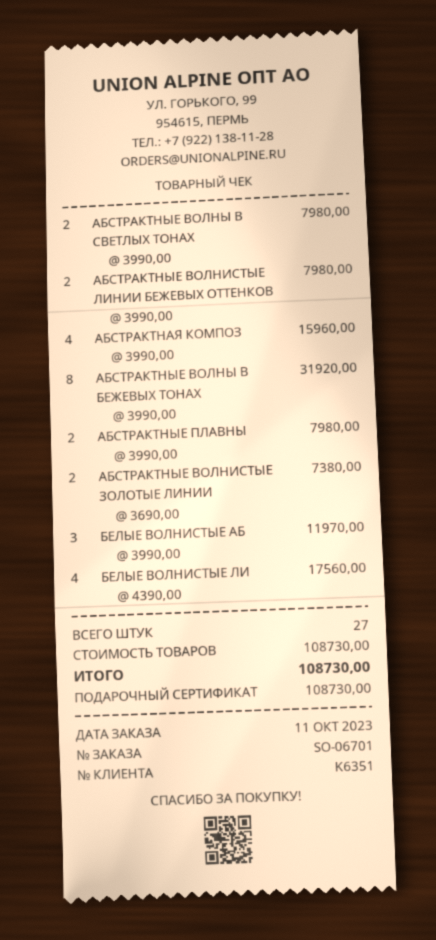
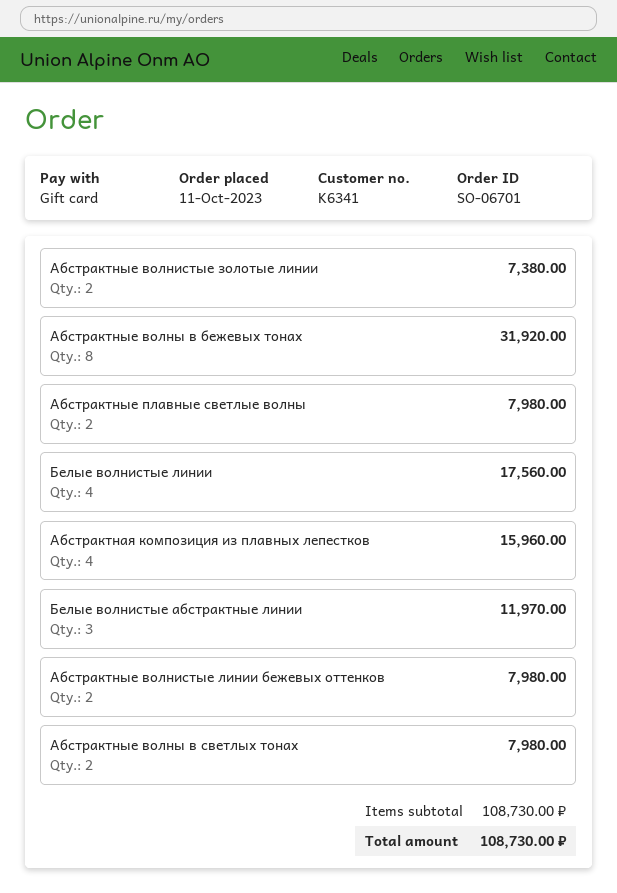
customer number: K6351 -> K6341

